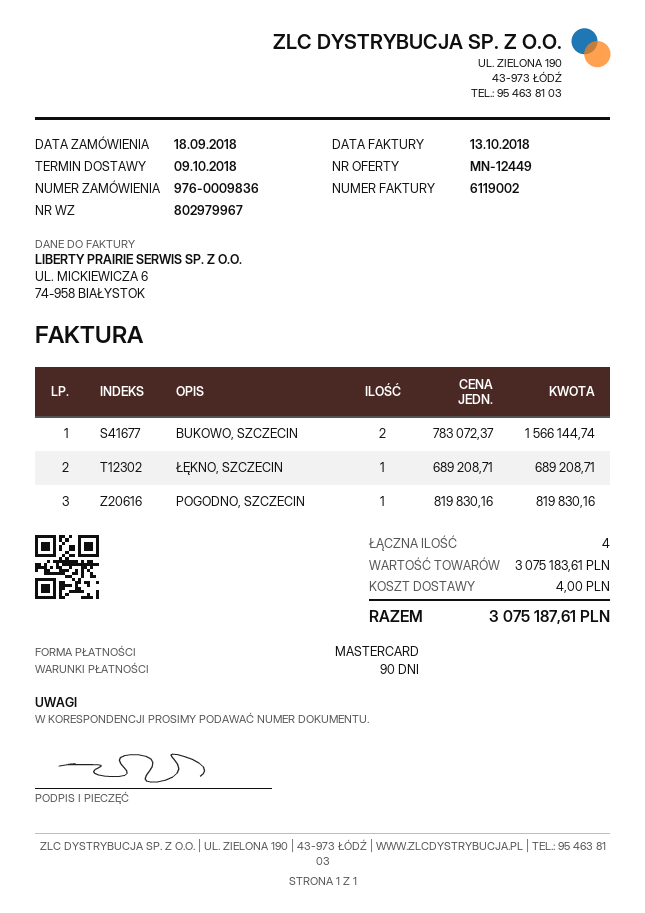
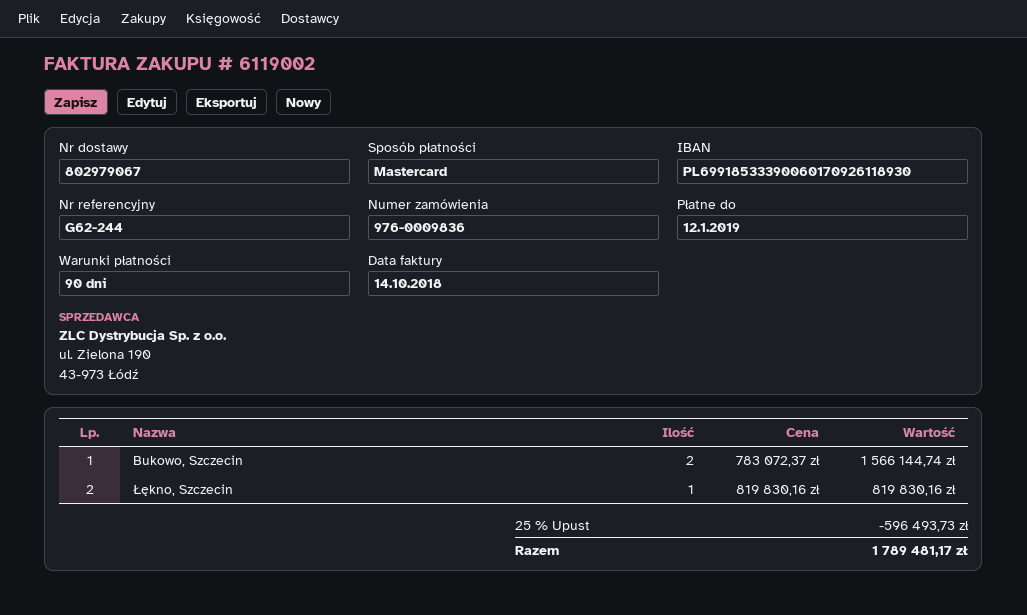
delivery note number: 802979967 -> 802979067
invoice date: 2018-10-13 -> 2018-10-14
ŁĘKNO, SZCZECIN: 1 x 689208.71 = 689208.71 -> 1 x 819830.16 = 819830.16
POGODNO, SZCZECIN: 1 x 819830.16 = 819830.16 -> none
discount: none -> 25% = 596493.73
shipping: 4.00 -> none
total: 3075187.61 -> 1789481.17

